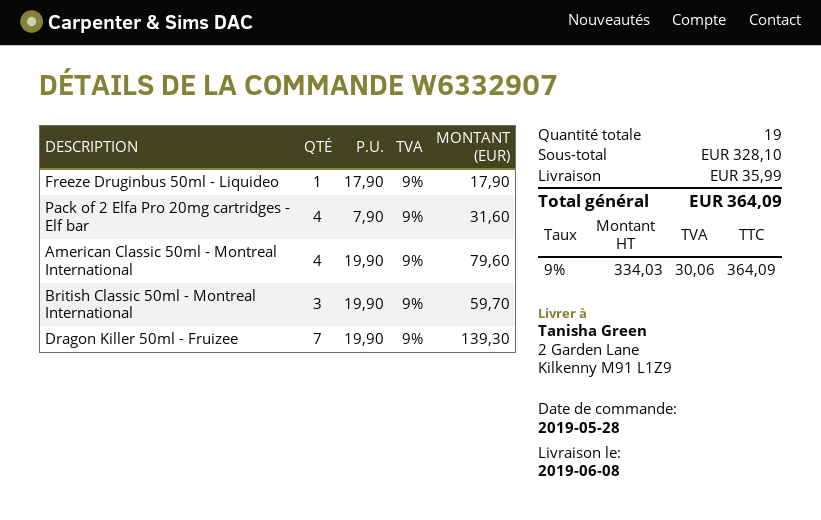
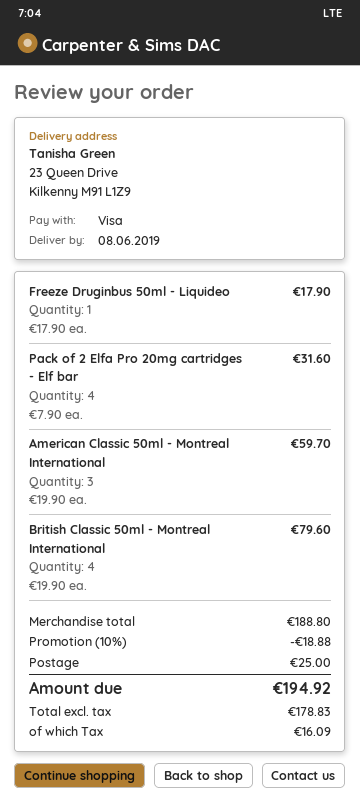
ship to: 2 Garden Lane, Kilkenny M91 L1Z9 -> 23 Queen Drive, Kilkenny M91 L1Z9
American Classic 50ml - Montreal International: 4 x 19.90 = 79.60 -> 3 x 19.90 = 59.70
British Classic 50ml - Montreal International: 3 x 19.90 = 59.70 -> 4 x 19.90 = 79.60
Dragon Killer 50ml - Fruizee: 7 x 19.90 = 139.30 -> none
subtotal: 328.10 -> 188.80
discount: none -> 10% = 18.88
shipping: 35.99 -> 25.00
net: 334.03 -> 178.83
tax: 30.06 -> 16.09
total: 364.09 -> 194.92

